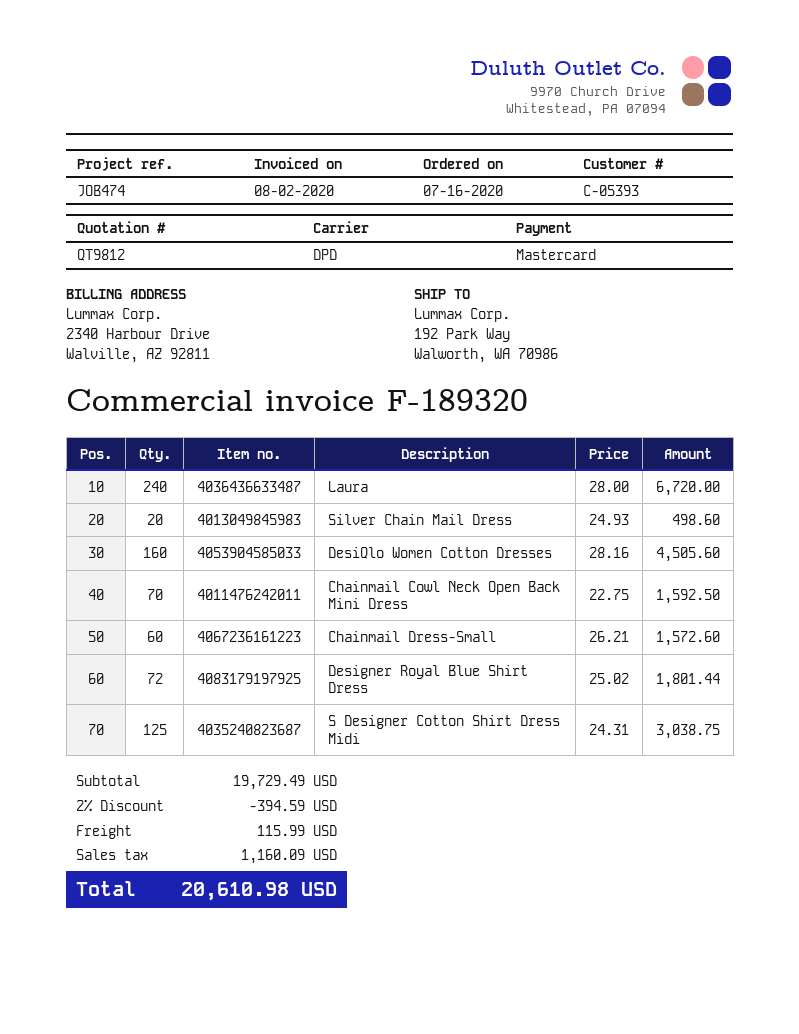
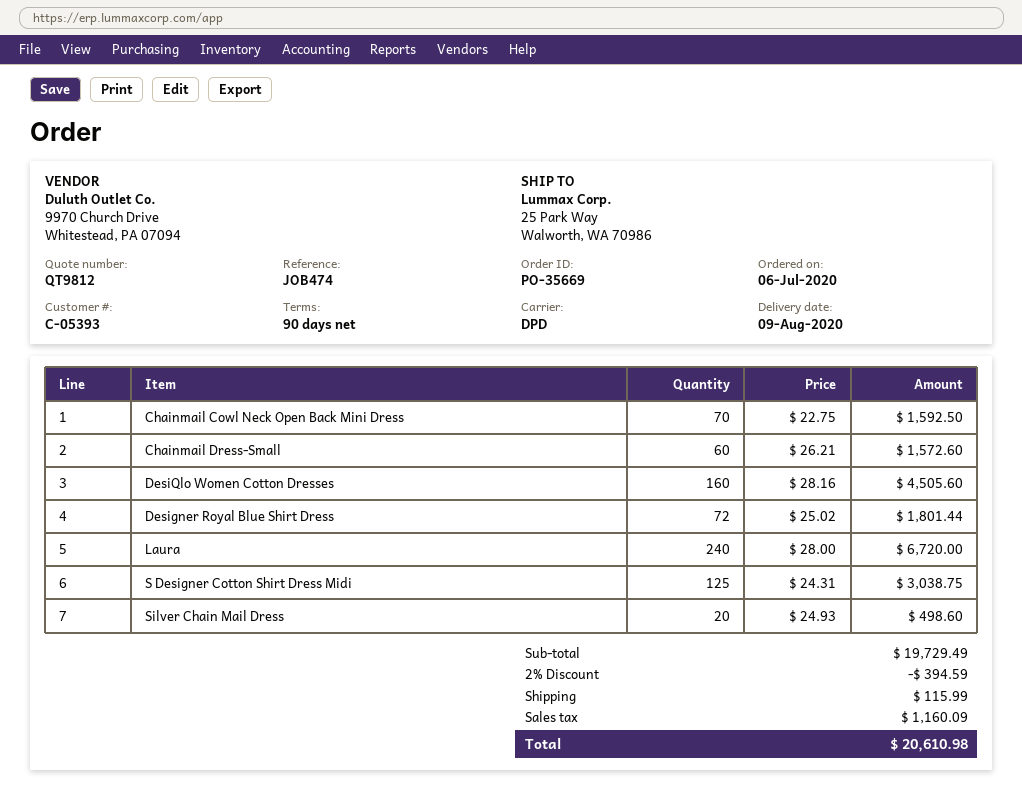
order date: 2020-07-16 -> 2020-07-06
ship to: 192 Park Way, Walworth, WA 70986 -> 25 Park Way, Walworth, WA 70986

